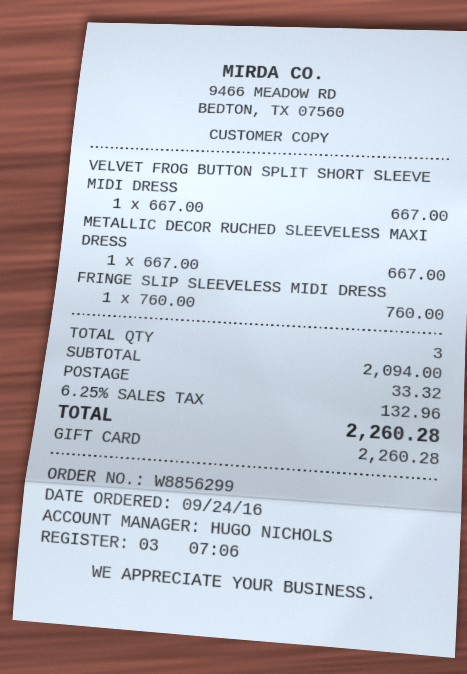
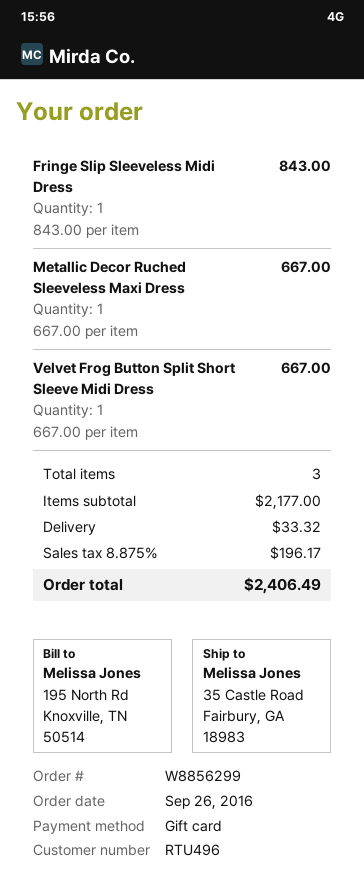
order date: 2016-09-24 -> 2016-09-26
FRINGE SLIP SLEEVELESS MIDI DRESS: 1 x 760.00 = 760.00 -> 1 x 843.00 = 843.00
subtotal: 2094.00 -> 2177.00
tax: 6.25% = 132.96 -> 8.875% = 196.17
total: 2260.28 -> 2406.49

